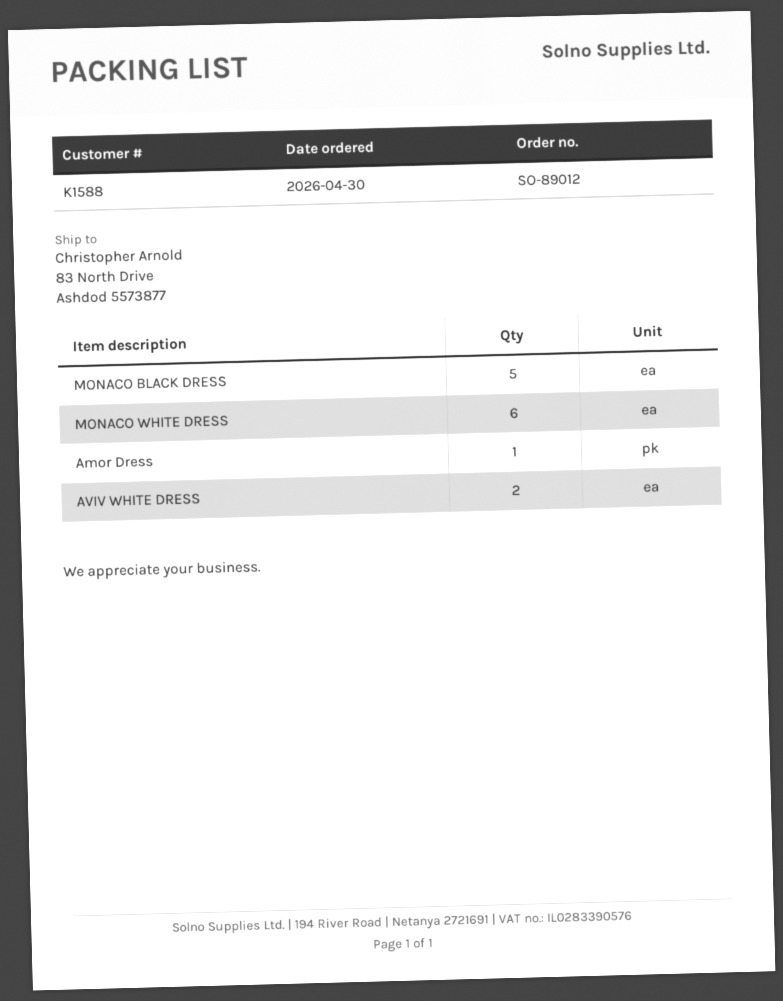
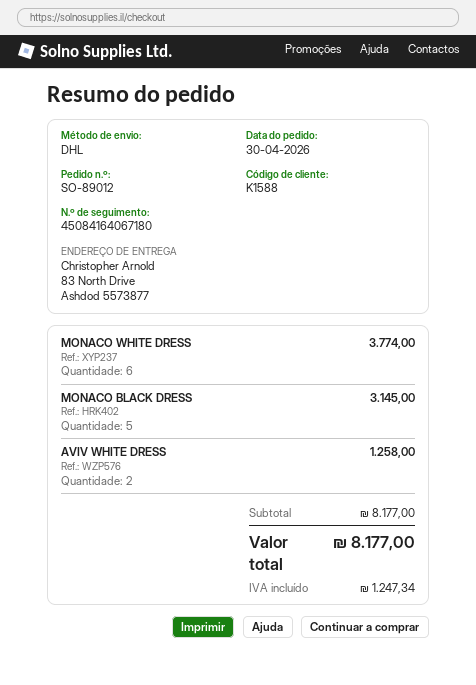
Amor Dress: 1 -> none

